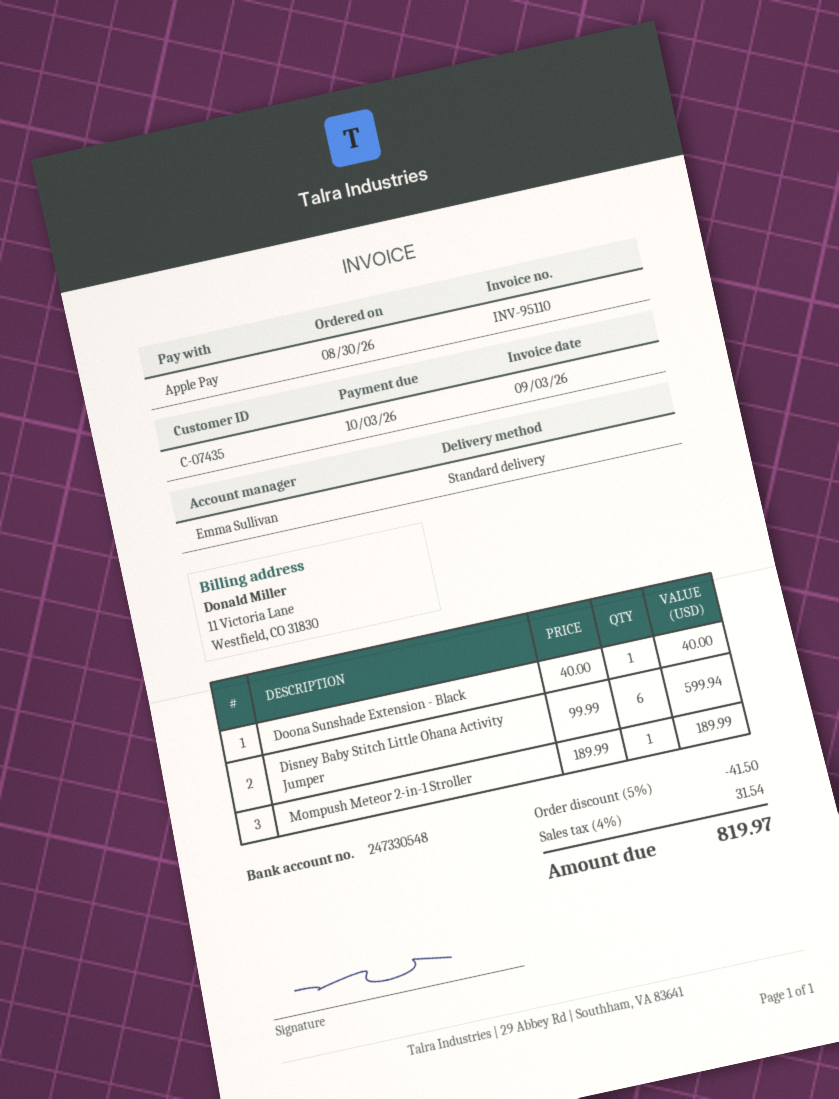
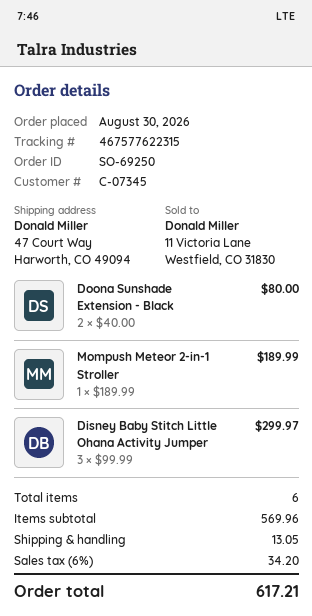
customer number: C-07435 -> C-07345
Doona Sunshade Extension - Black: 1 x 40.00 = 40.00 -> 2 x 40.00 = 80.00
Disney Baby Stitch Little Ohana Activity Jumper: 6 x 99.99 = 599.94 -> 3 x 99.99 = 299.97
discount: 5% = 41.50 -> none
shipping: none -> 13.05
tax: 4% = 31.54 -> 6% = 34.20
total: 819.97 -> 617.21

